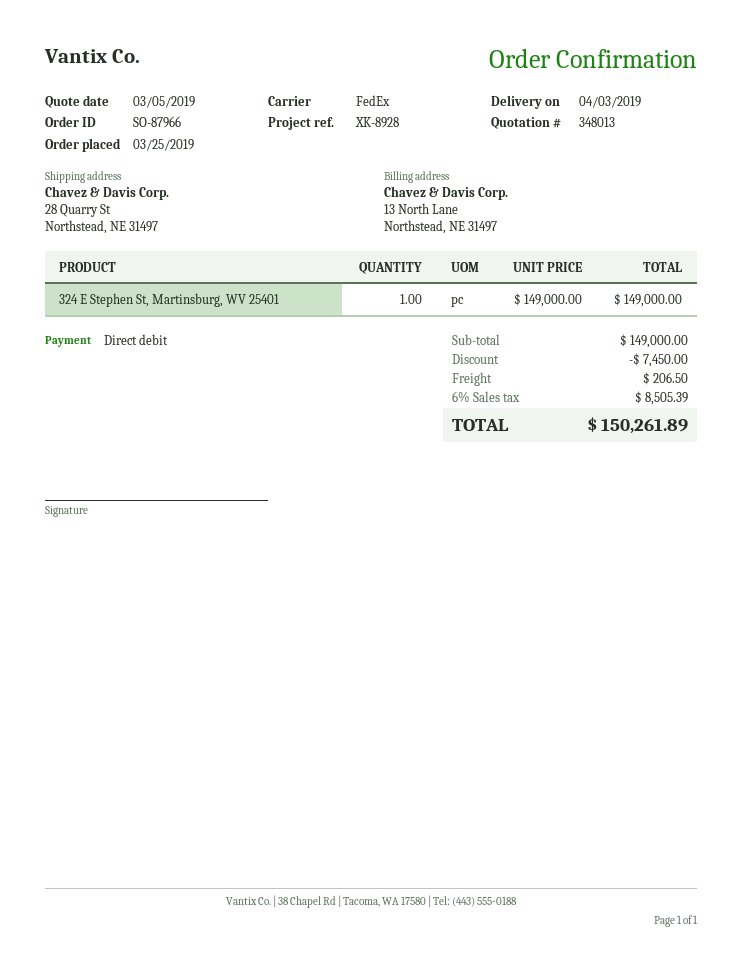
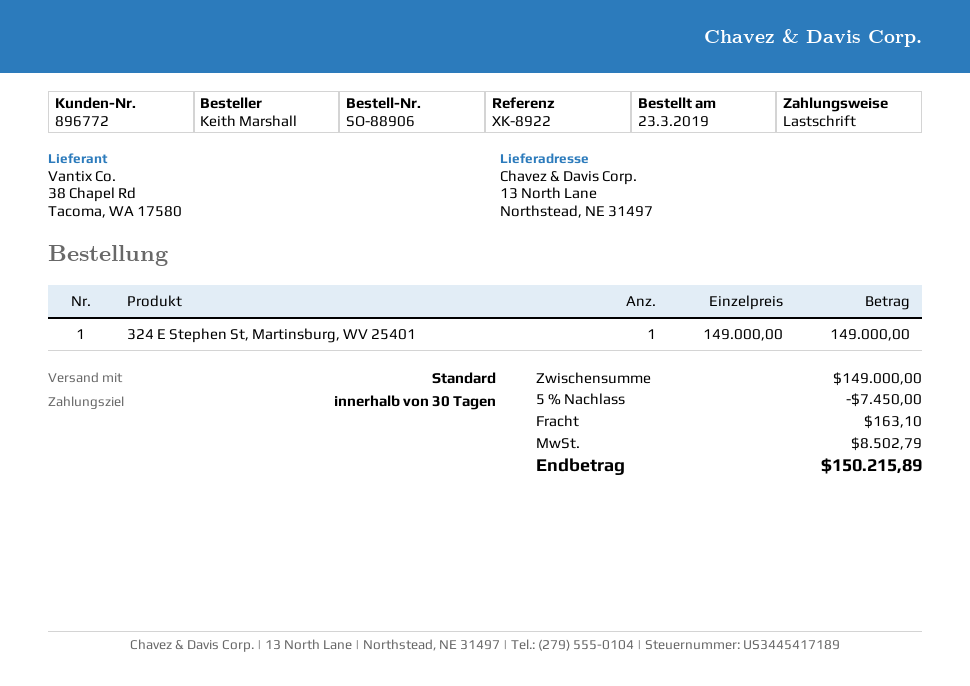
order number: SO-87966 -> SO-88906
order date: 2019-03-25 -> 2019-03-23
reference: XK-8928 -> XK-8922
shipping method: FedEx -> standard
ship to: 28 Quarry St, Northstead, NE 31497 -> 13 North Lane, Northstead, NE 31497
shipping: 206.50 -> 163.10
tax: 8505.39 -> 8502.79
total: 150261.89 -> 150215.89

